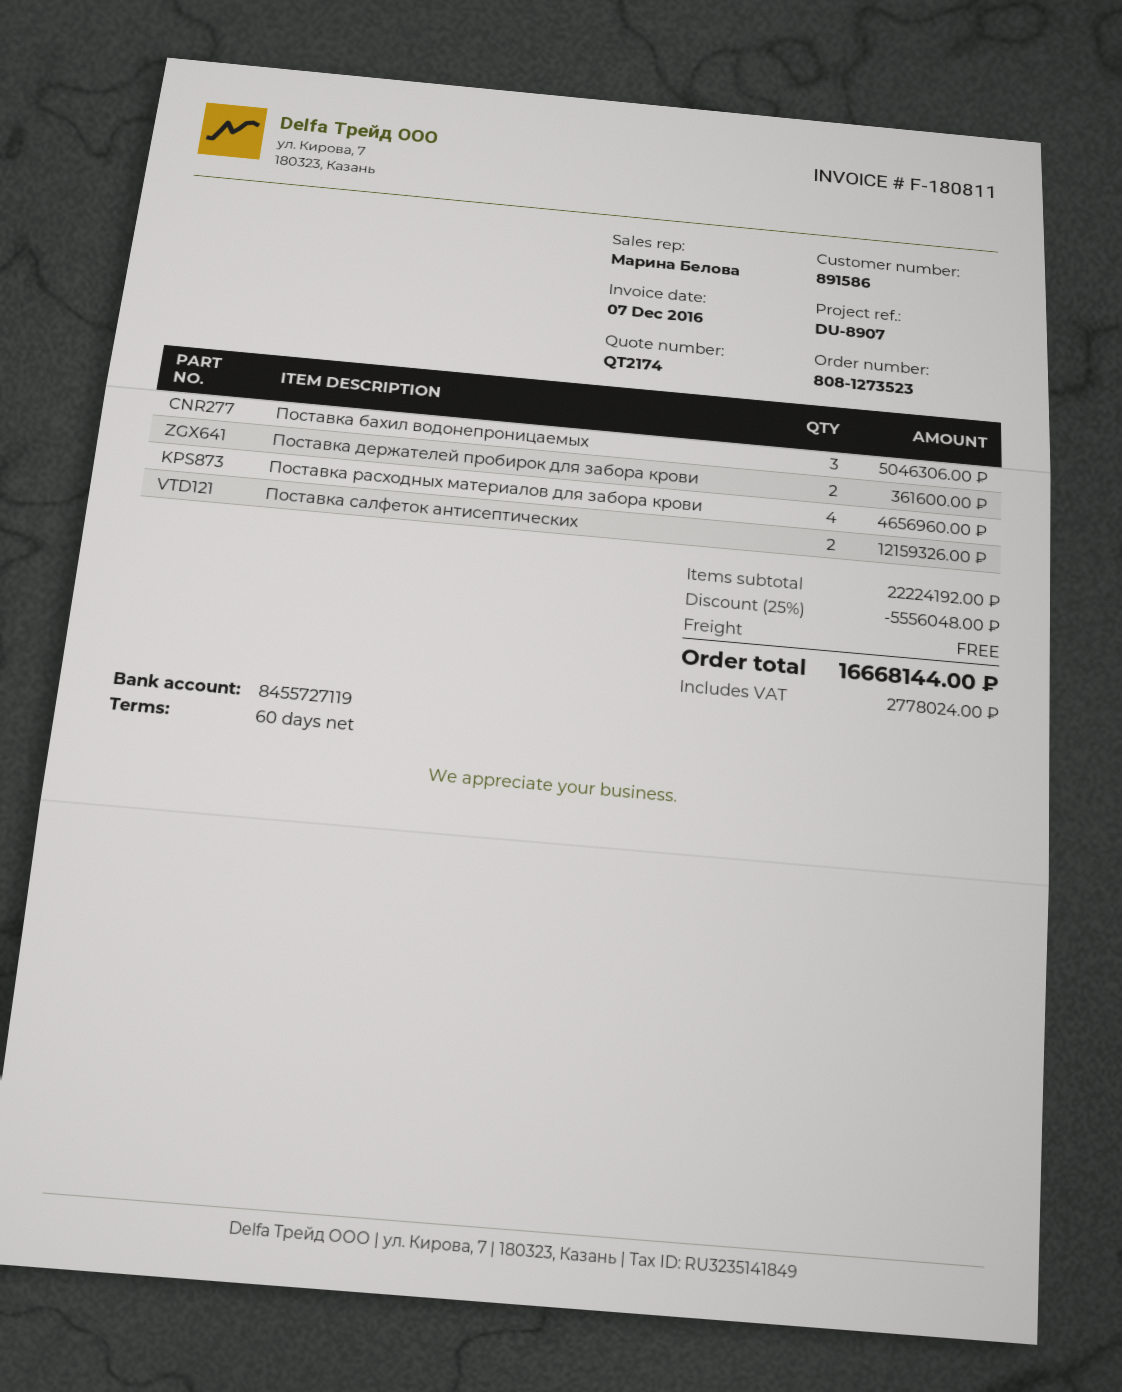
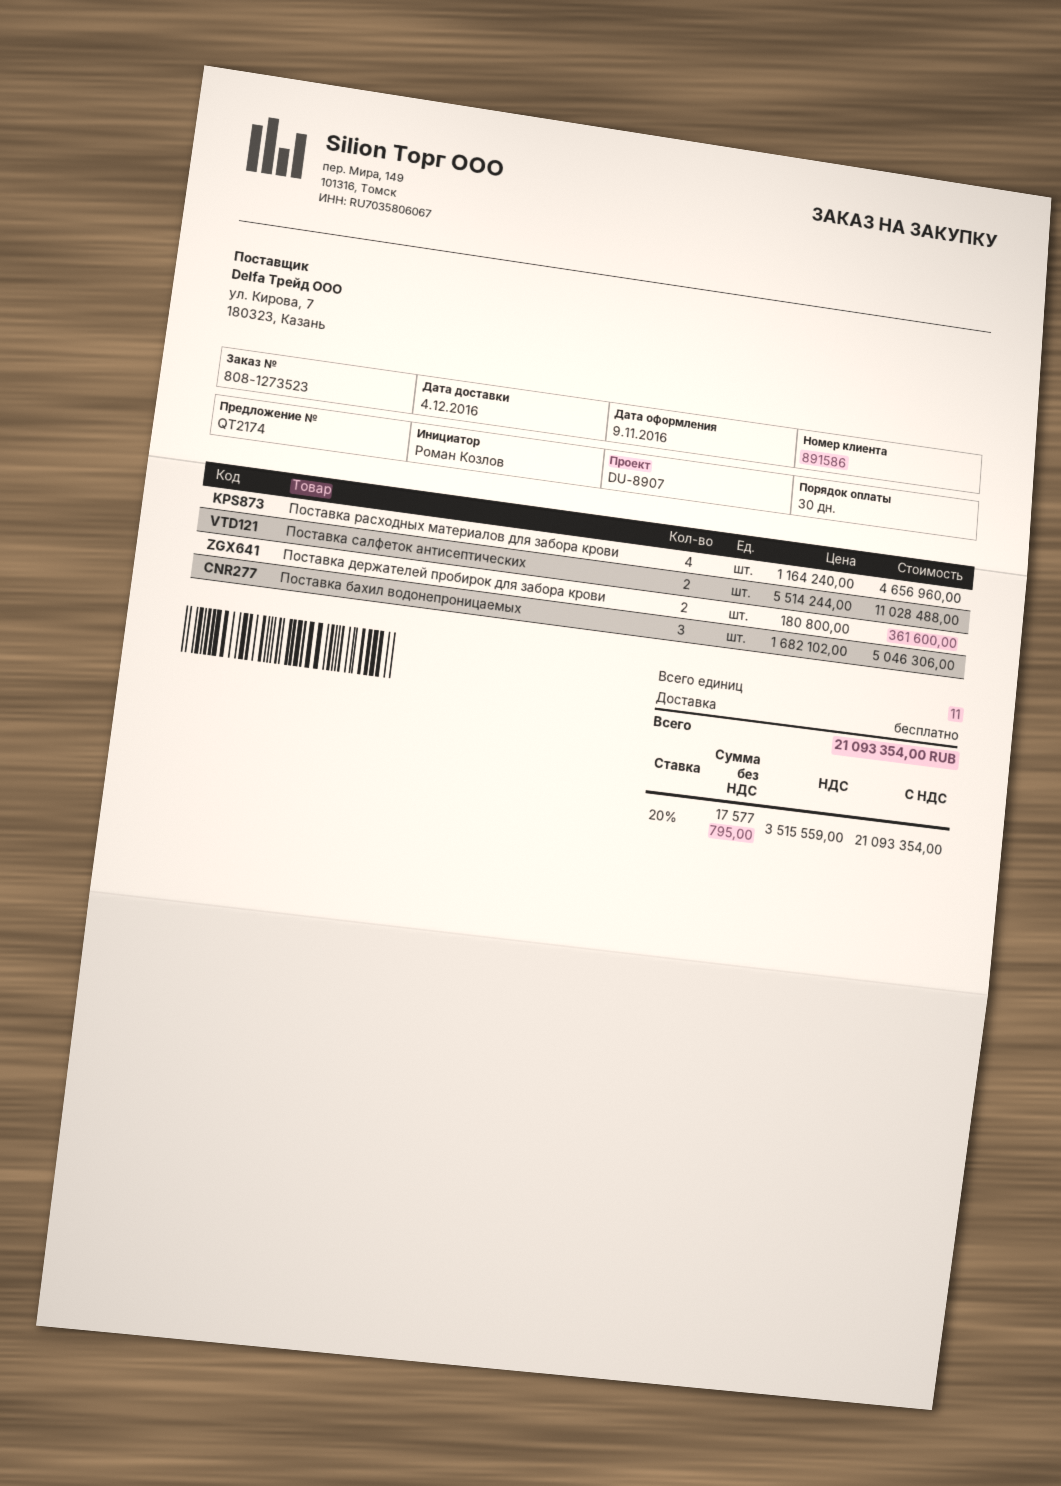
payment terms: 60 days -> 30 days
Поставка салфеток антисептических: 2 for 12159326.00 -> 2 for 11028488.00
discount: 25% = 5556048.00 -> none
tax: 2778024.00 -> 3515559.00
total: 16668144.00 -> 21093354.00

